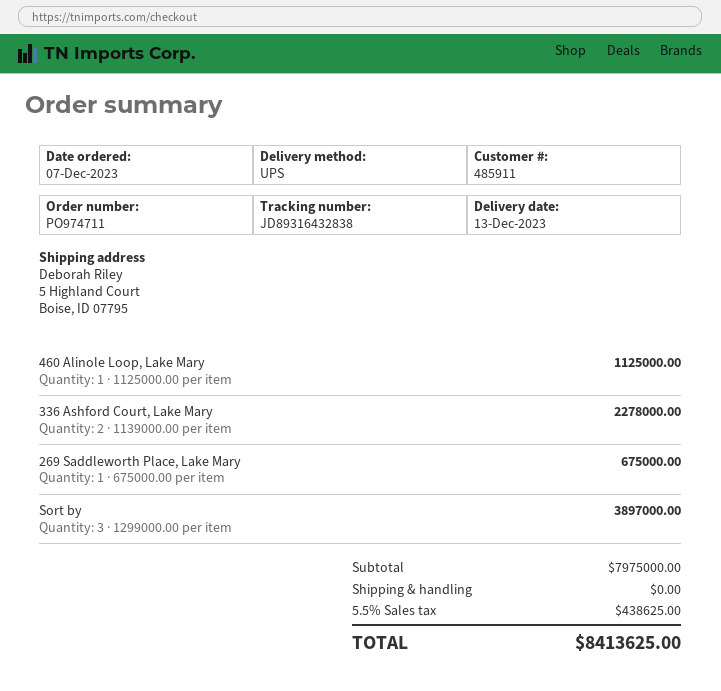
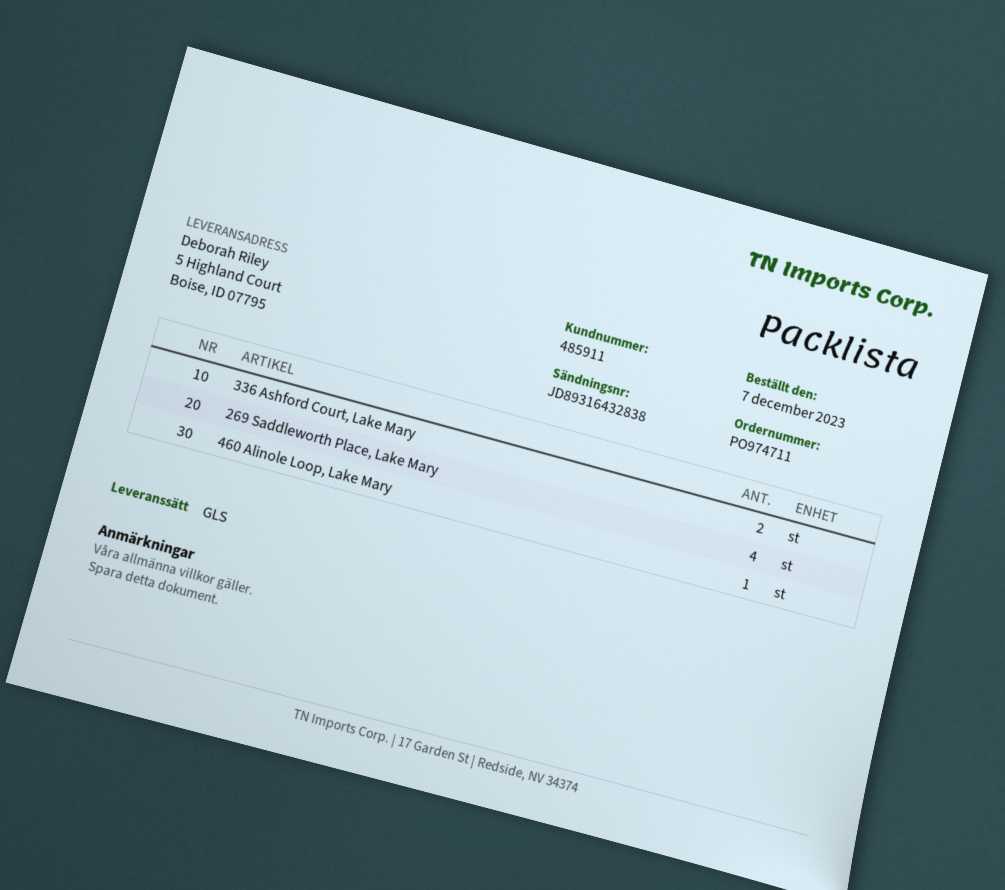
shipping method: UPS -> GLS
269 Saddleworth Place, Lake Mary: 1 -> 4
Sort by: 3 -> none

